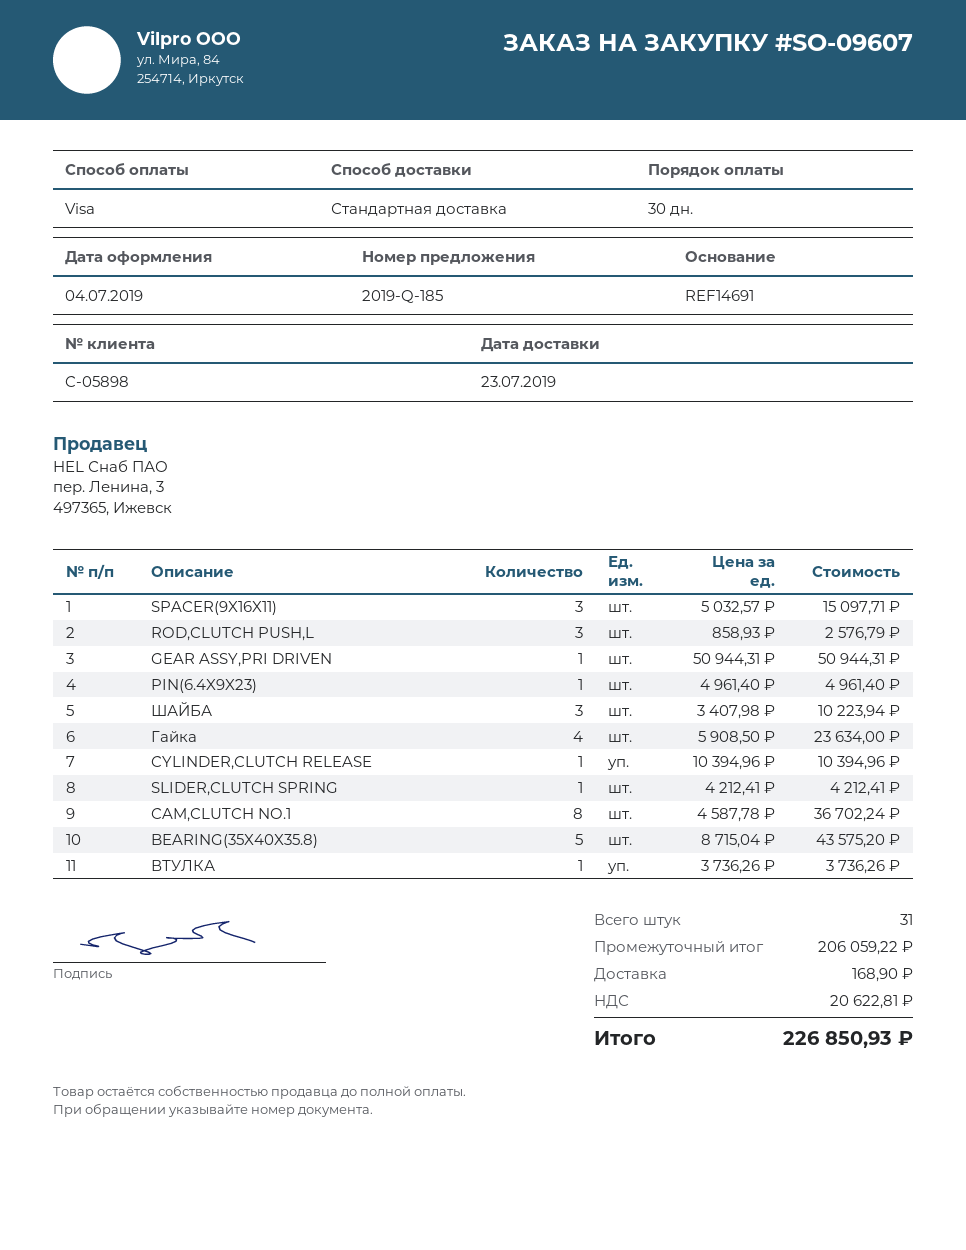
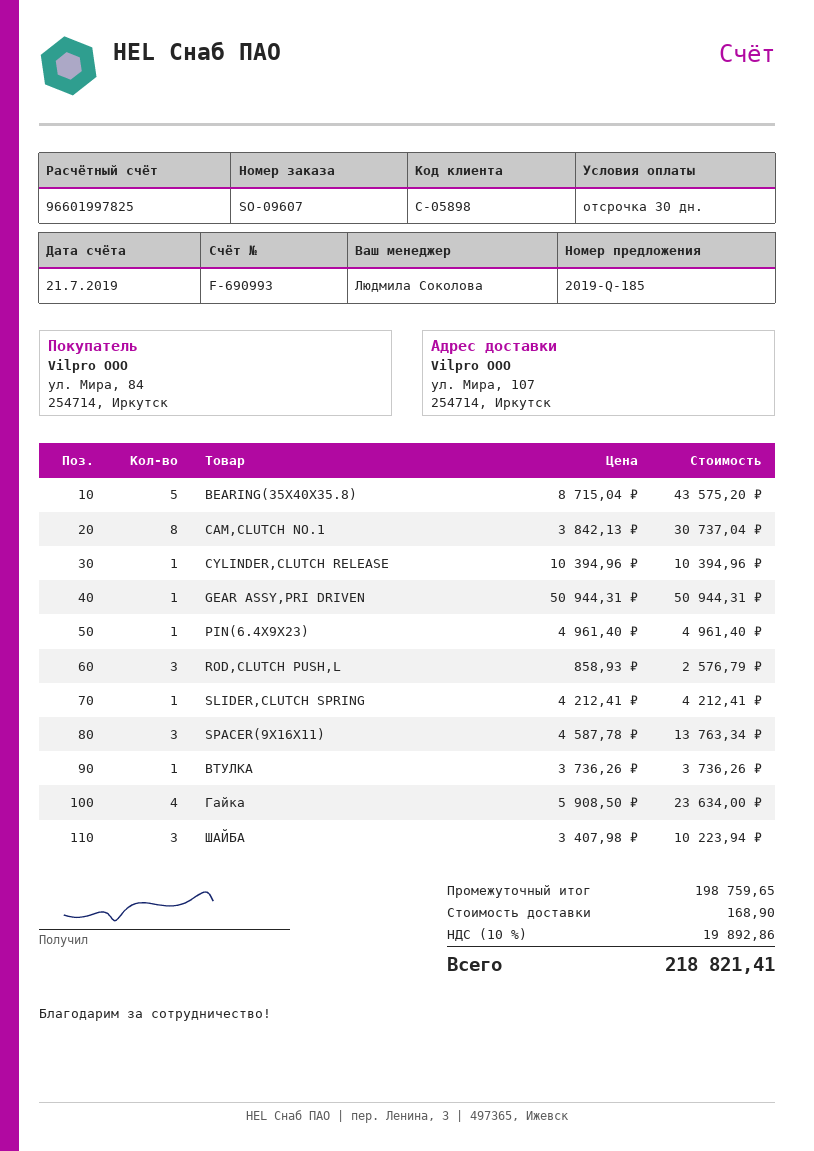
SPACER(9X16X11): 3 x 5032.57 = 15097.71 -> 3 x 4587.78 = 13763.34
CAM,CLUTCH NO.1: 8 x 4587.78 = 36702.24 -> 8 x 3842.13 = 30737.04
subtotal: 206059.22 -> 198759.65
tax: 20622.81 -> 19892.86
total: 226850.93 -> 218821.41

